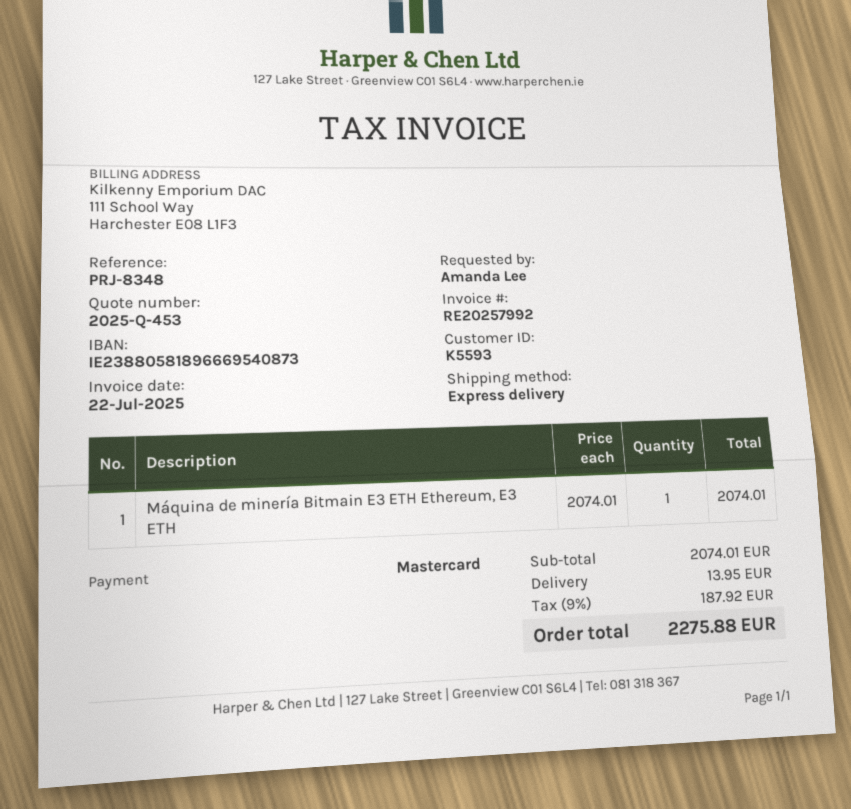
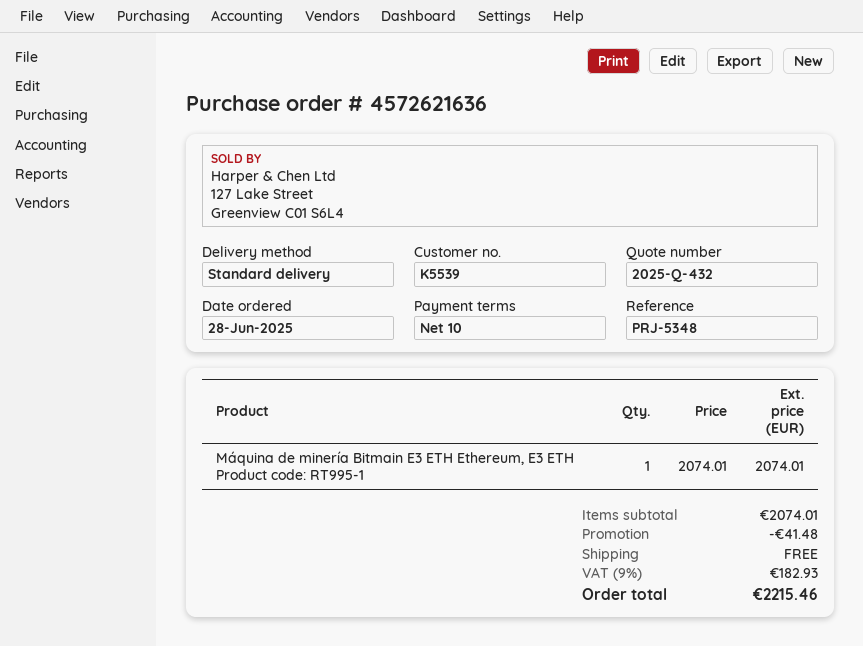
quote number: 2025-Q-453 -> 2025-Q-432
customer number: K5593 -> K5539
reference: PRJ-8348 -> PRJ-5348
shipping method: express -> standard
discount: none -> 41.48
shipping: 13.95 -> 0.00
tax: 9% = 187.92 -> 9% = 182.93
total: 2275.88 -> 2215.46

